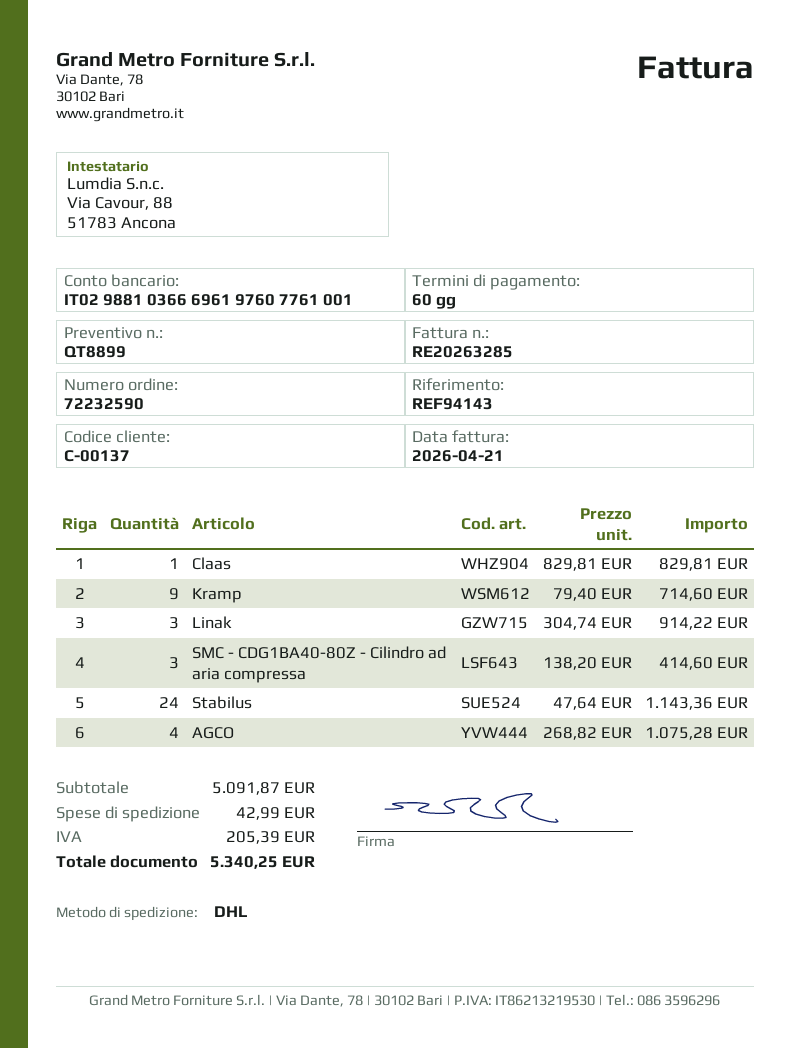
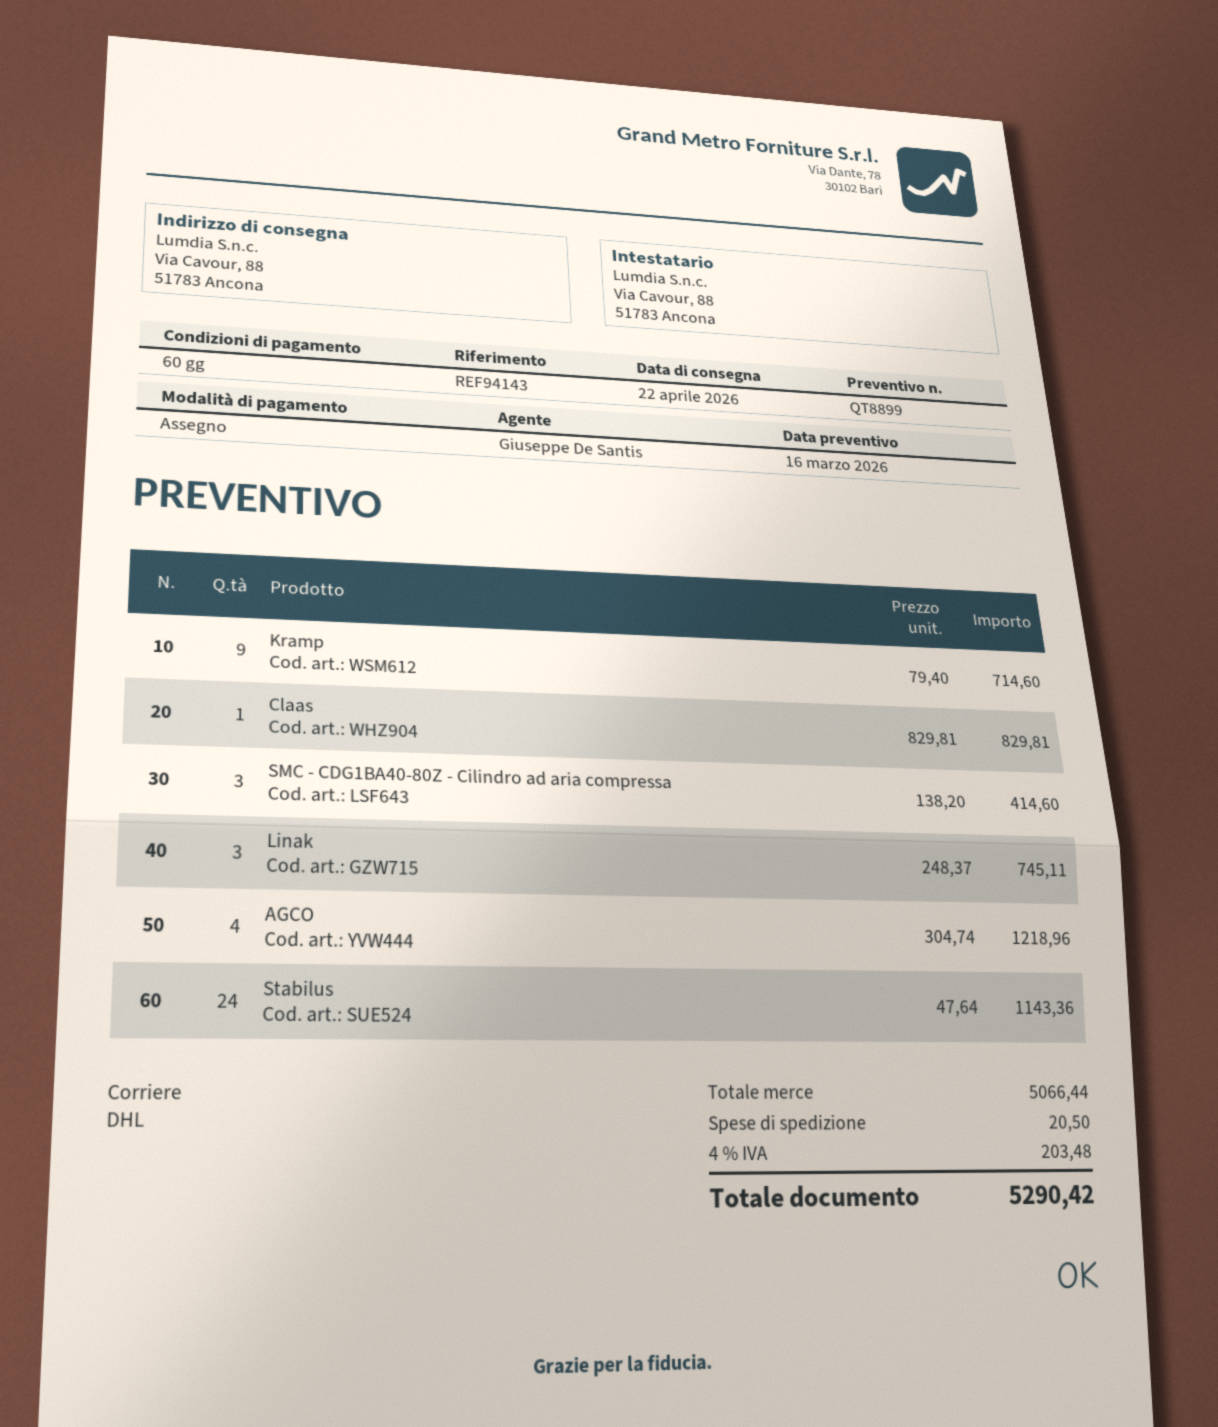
Linak: 3 x 304.74 = 914.22 -> 3 x 248.37 = 745.11
AGCO: 4 x 268.82 = 1075.28 -> 4 x 304.74 = 1218.96
subtotal: 5091.87 -> 5066.44
shipping: 42.99 -> 20.50
tax: 205.39 -> 203.48
total: 5340.25 -> 5290.42

